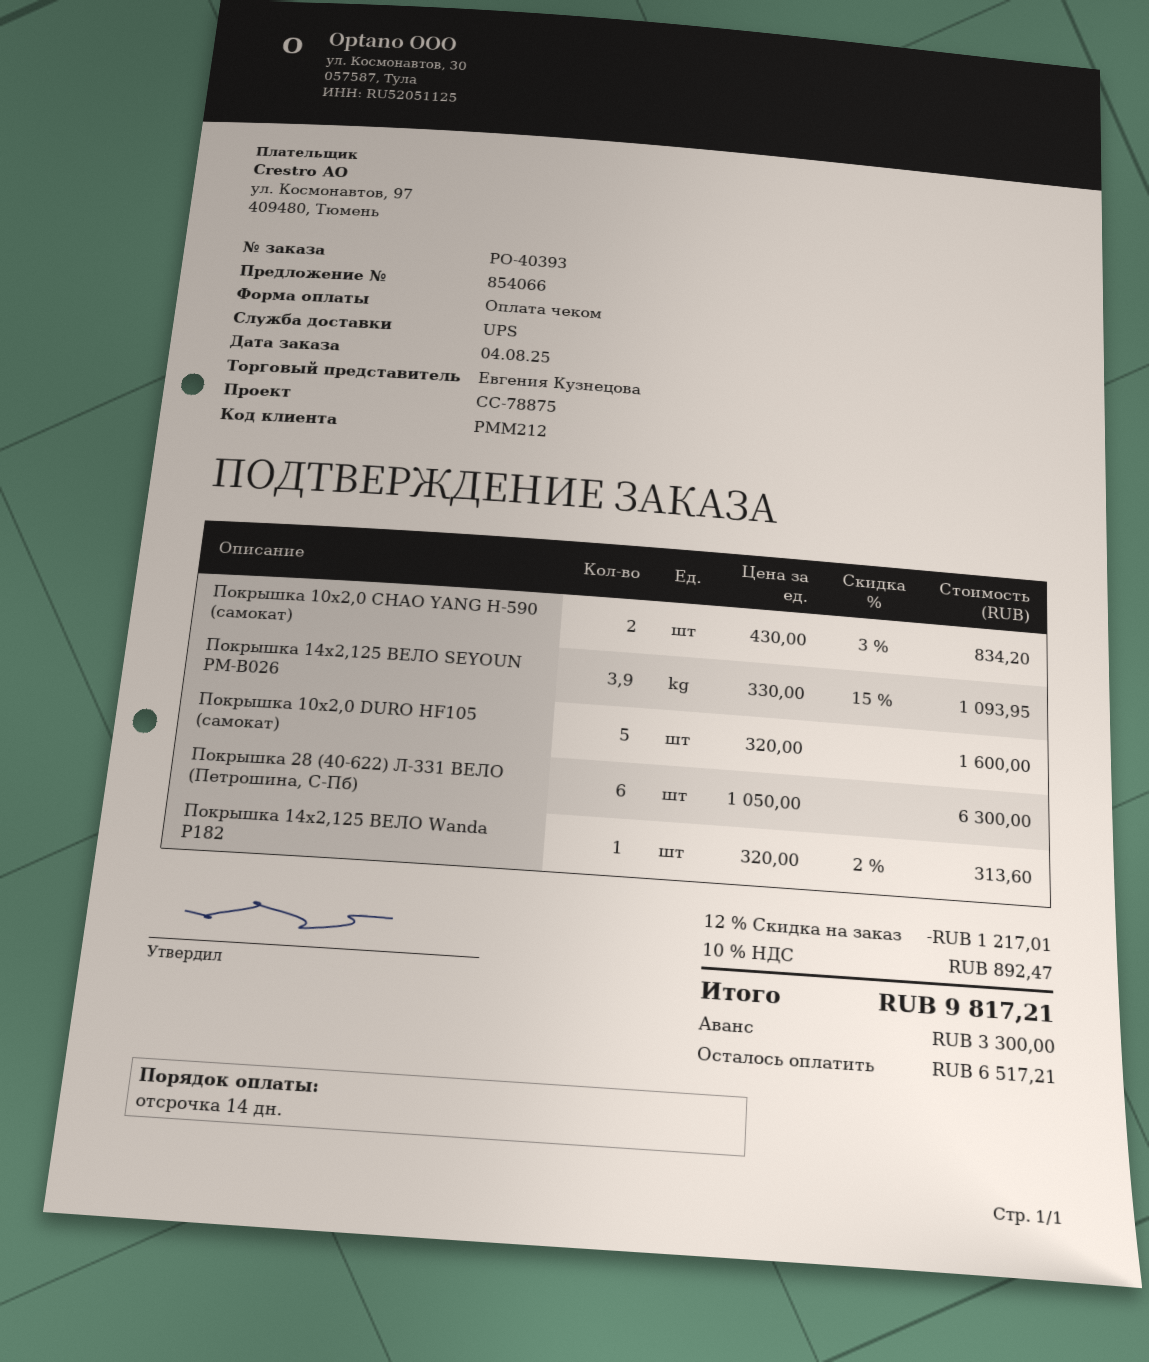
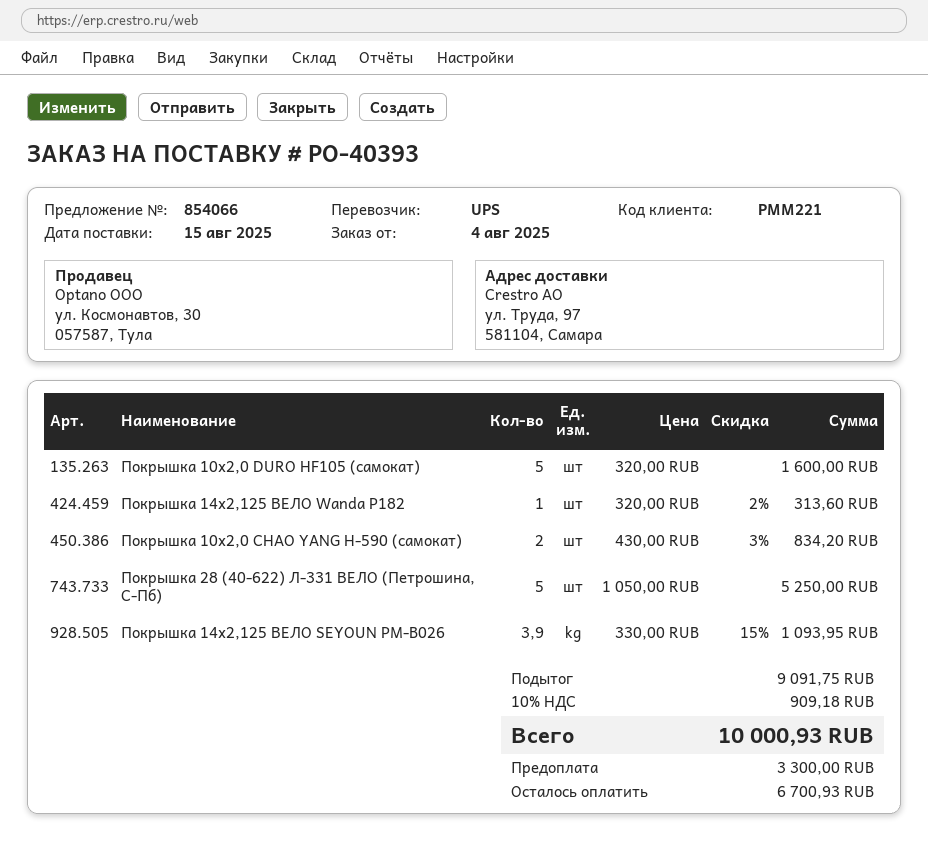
customer number: PMM212 -> PMM221
Покрышка 28 (40-622) Л-331 ВЕЛО (Петрошина, С-Пб): 6 x 1050.00 = 6300.00 -> 5 x 1050.00 = 5250.00
discount: 12% = 1217.01 -> none
tax: 10% = 892.47 -> 10% = 909.18
total: 9817.21 -> 10000.93
balance: 6517.21 -> 6700.93

